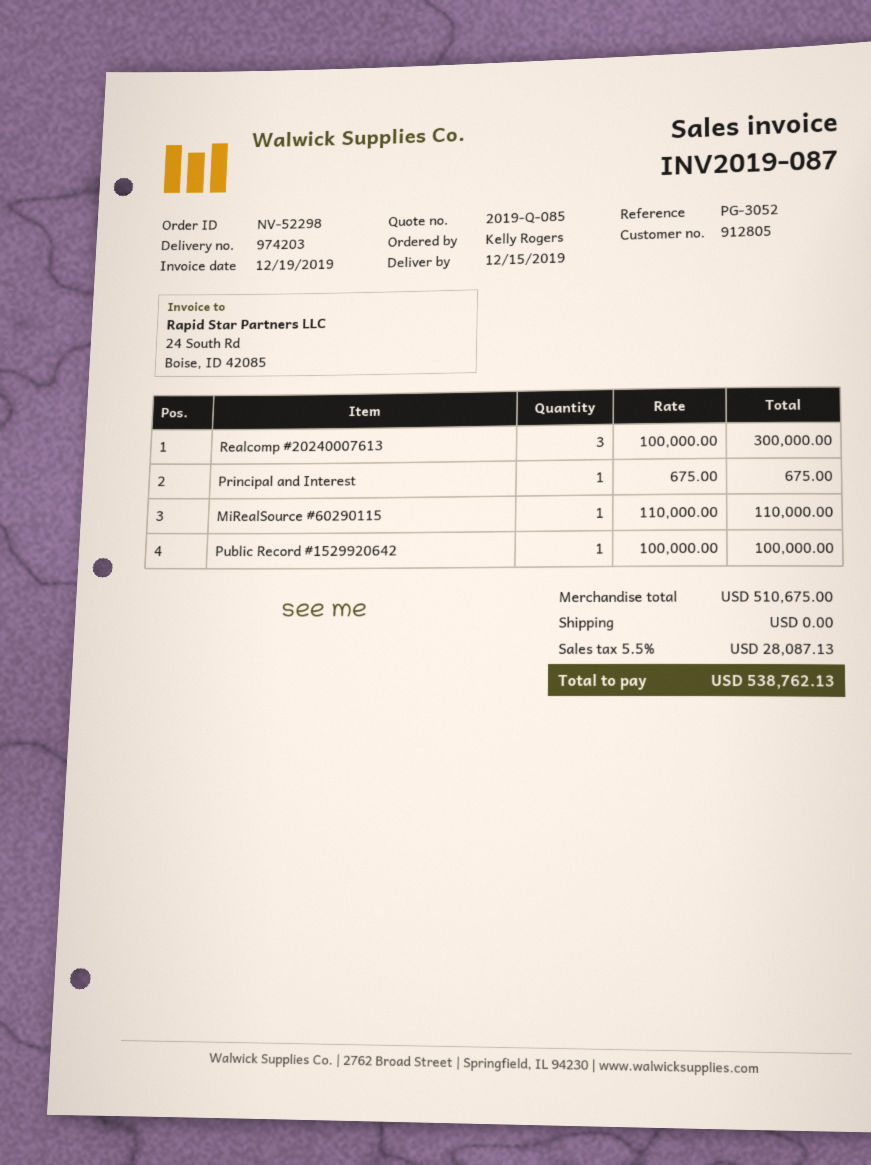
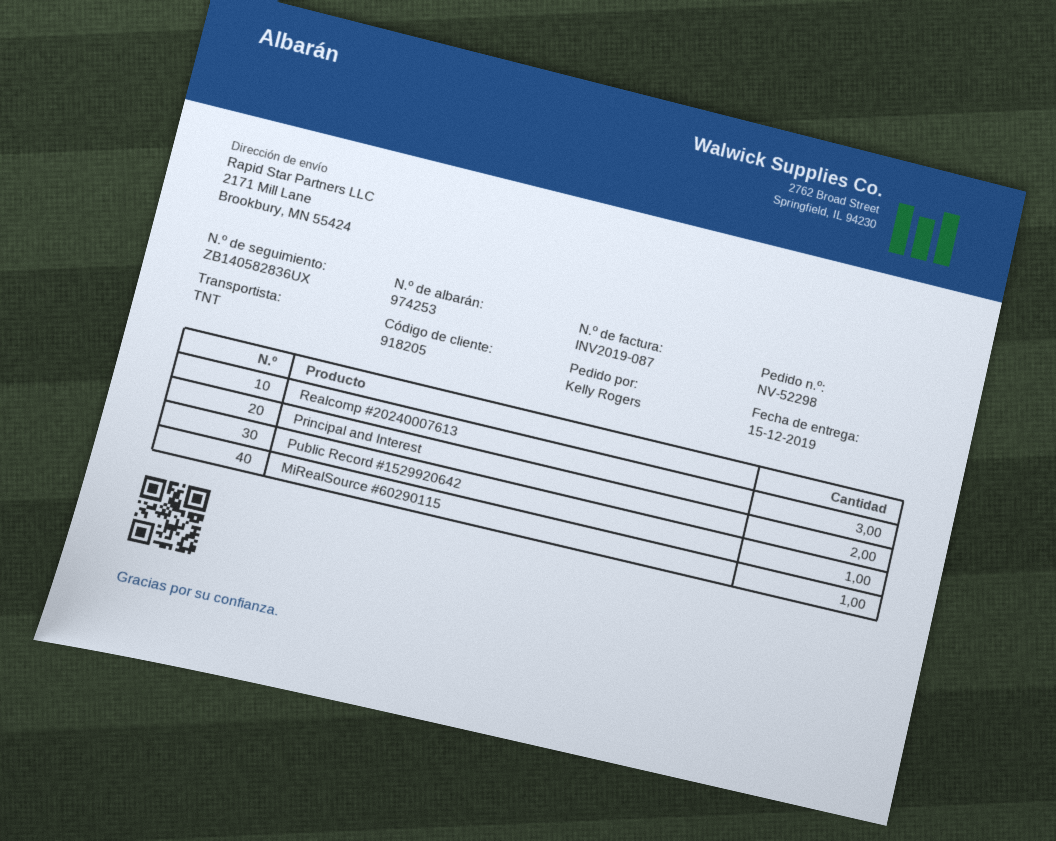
delivery note number: 974203 -> 974253
customer number: 912805 -> 918205
Principal and Interest: 1 -> 2

